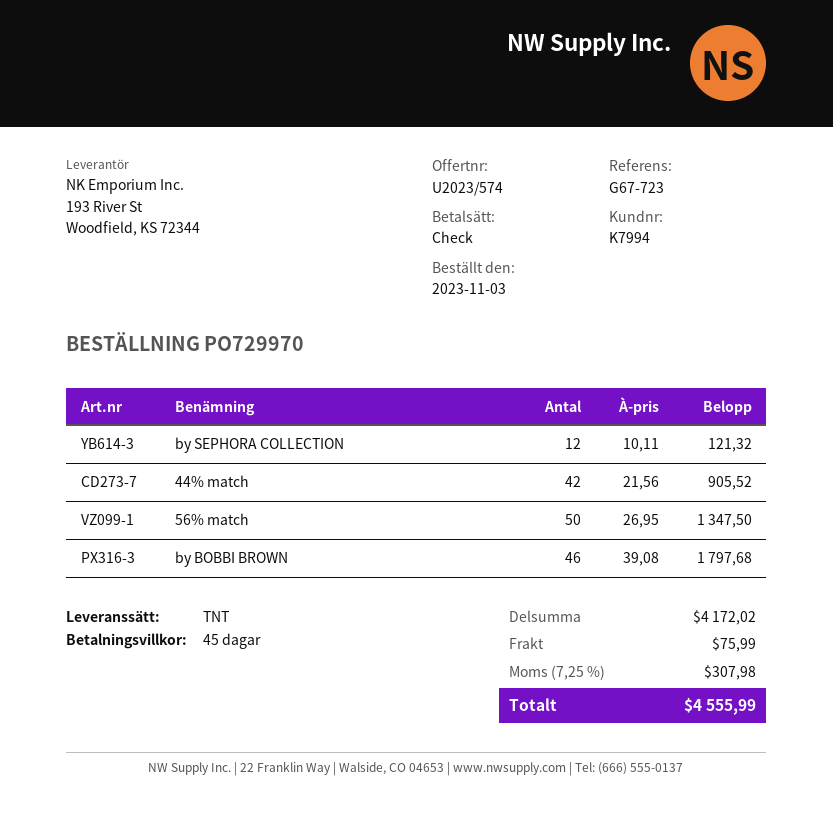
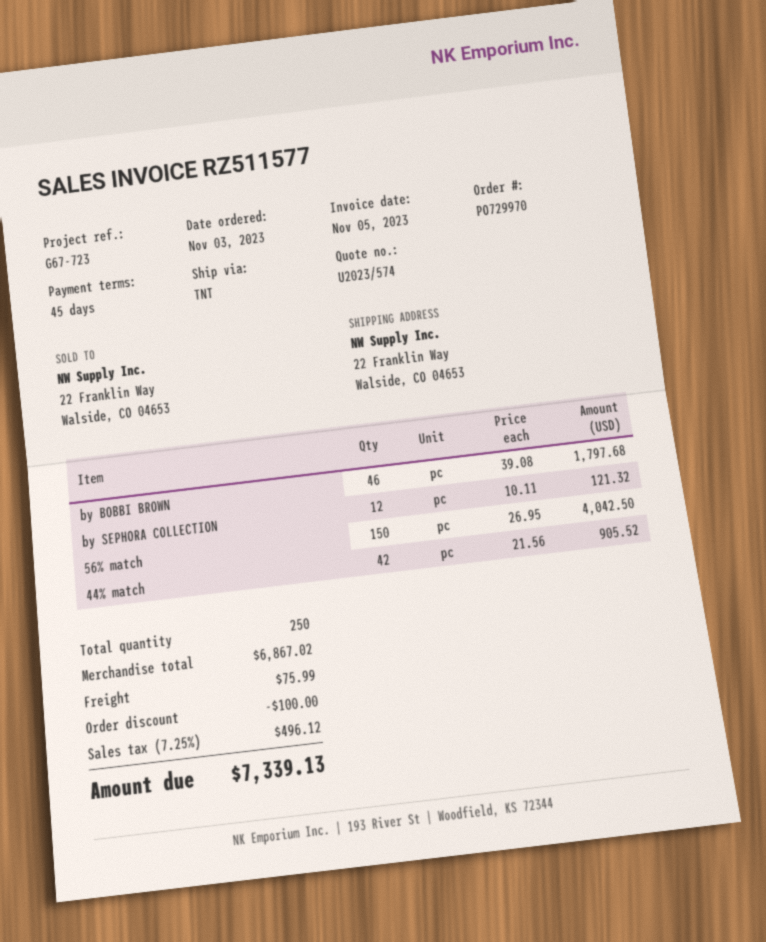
56% match: 50 x 26.95 = 1347.50 -> 150 x 26.95 = 4042.50
subtotal: 4172.02 -> 6867.02
discount: none -> 100.00
tax: 7.25% = 307.98 -> 7.25% = 496.12
total: 4555.99 -> 7339.13

